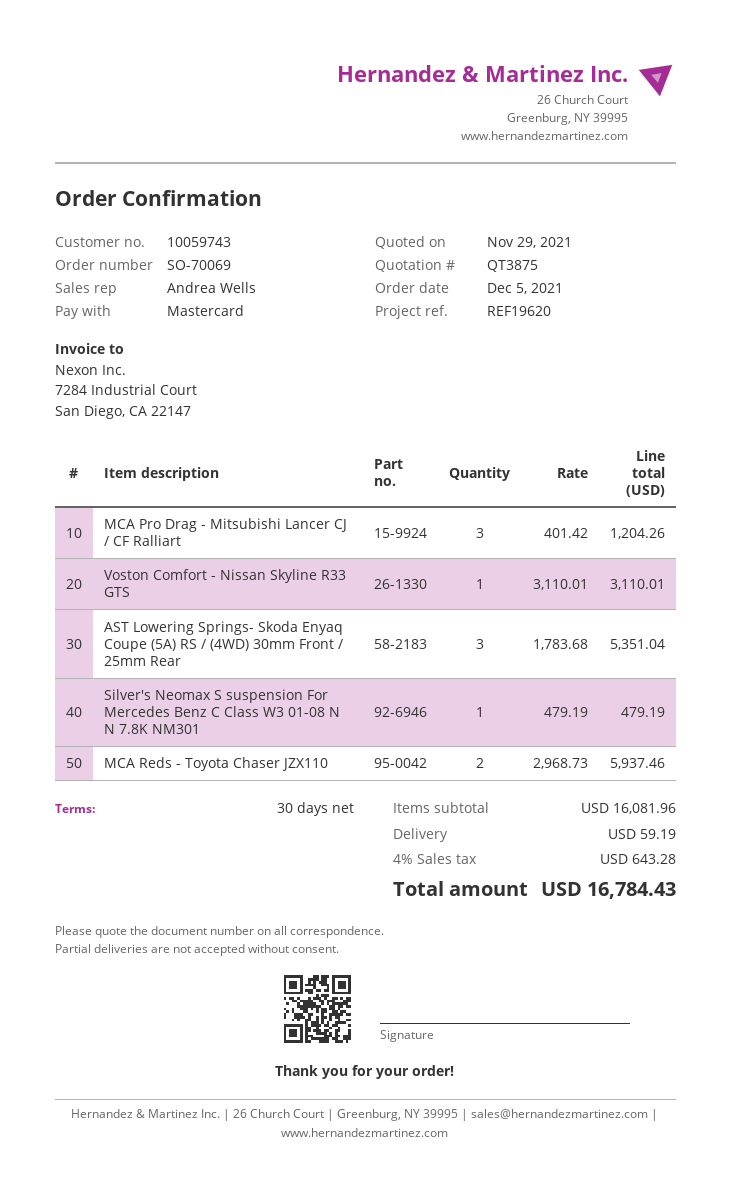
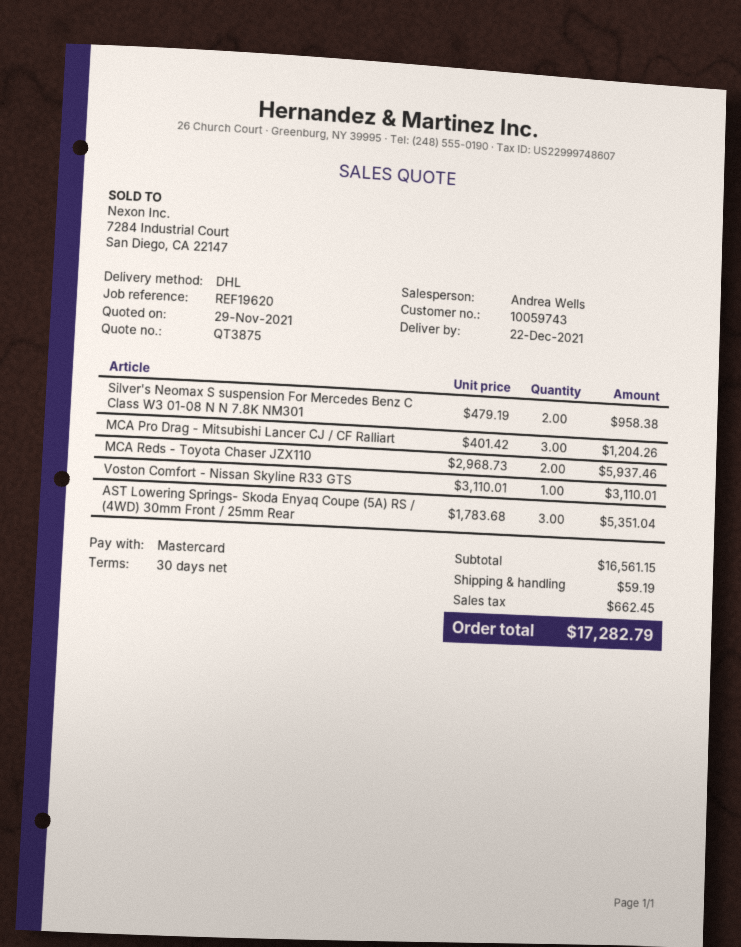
Silver's Neomax S suspension For Mercedes Benz C Class W3 01-08 N N 7.8K NM301: 1 x 479.19 = 479.19 -> 2 x 479.19 = 958.38
subtotal: 16081.96 -> 16561.15
tax: 643.28 -> 662.45
total: 16784.43 -> 17282.79

